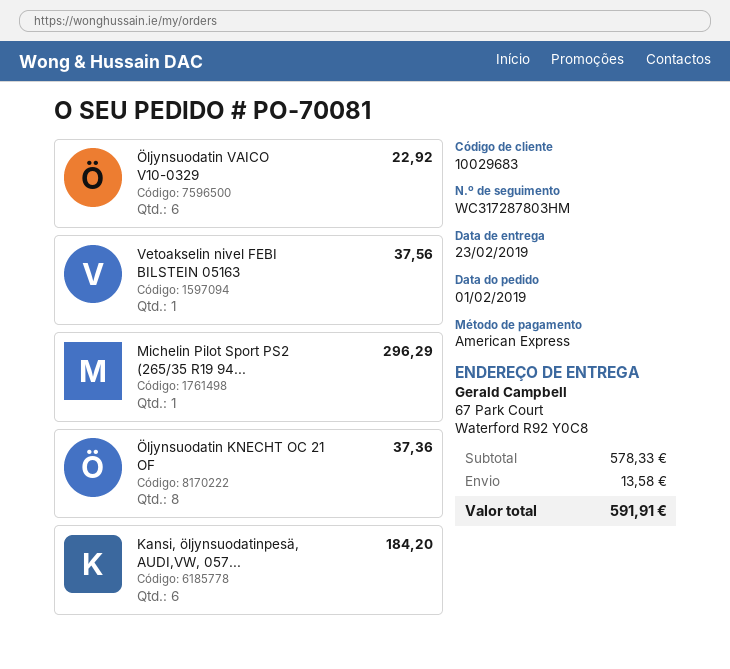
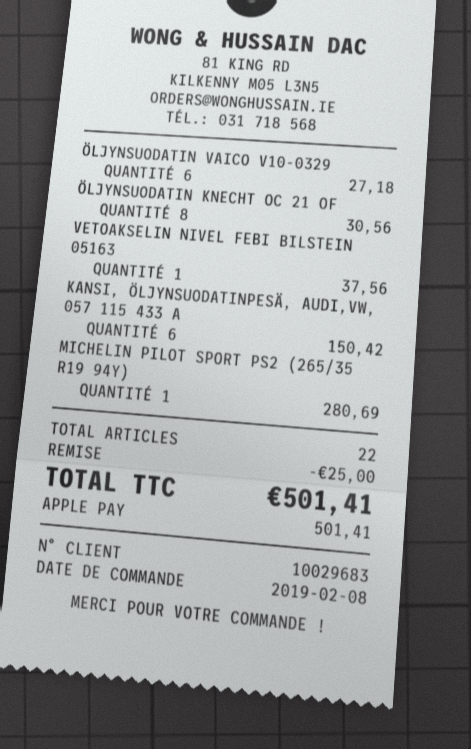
order date: 2019-02-01 -> 2019-02-08
payment method: American Express -> Apple Pay
Öljynsuodatin VAICO V10-0329: 6 for 22.92 -> 6 for 27.18
Michelin Pilot Sport PS2 (265/35 R19 94...: 1 for 296.29 -> 1 for 280.69
Öljynsuodatin KNECHT OC 21 OF: 8 for 37.36 -> 8 for 30.56
Kansi, öljynsuodatinpesä, AUDI,VW, 057...: 6 for 184.20 -> 6 for 150.42
discount: none -> 25.00
shipping: 13.58 -> none
total: 591.91 -> 501.41

